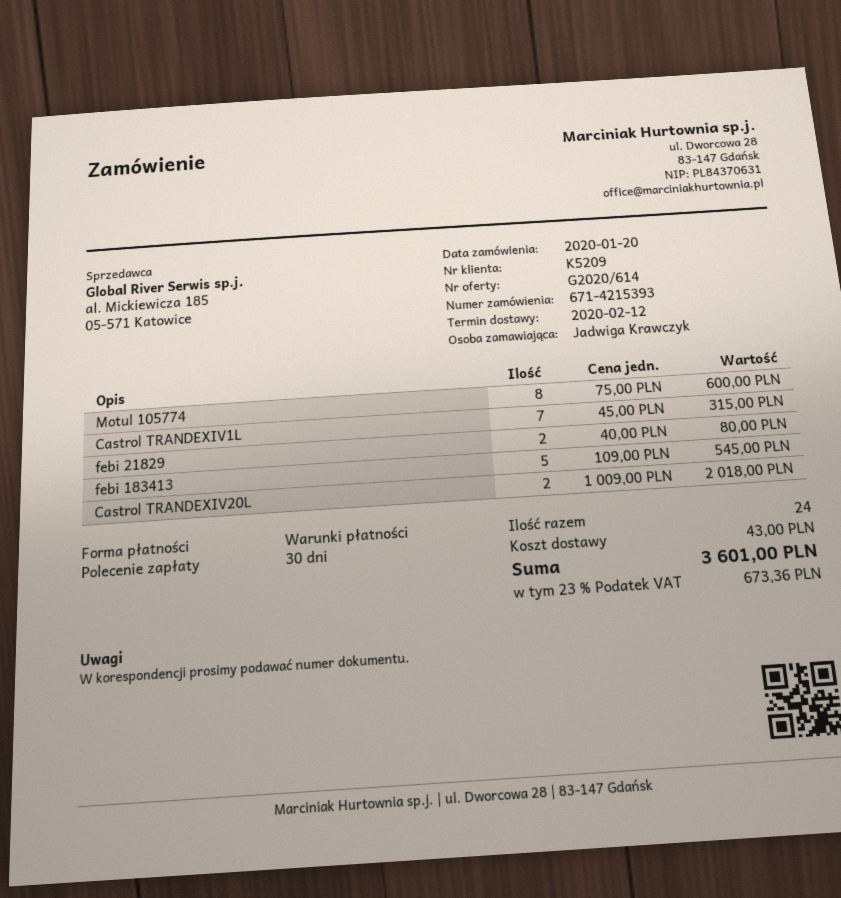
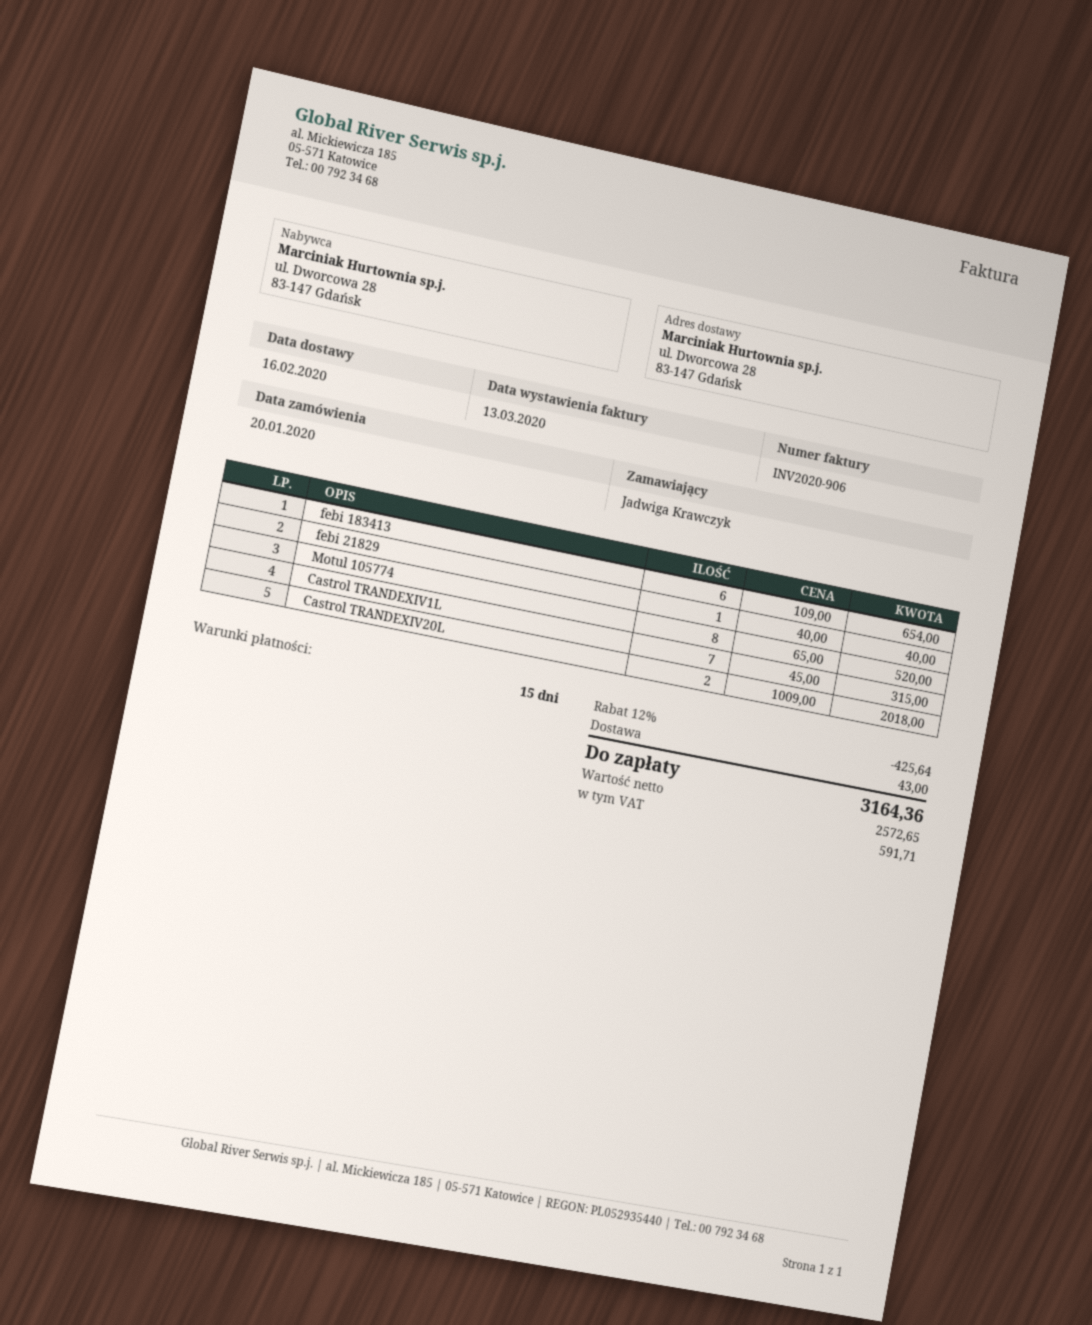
delivery date: 2020-02-12 -> 2020-02-16
payment terms: 30 days -> 15 days
Motul 105774: 8 x 75.00 = 600.00 -> 8 x 65.00 = 520.00
febi 21829: 2 x 40.00 = 80.00 -> 1 x 40.00 = 40.00
febi 183413: 5 x 109.00 = 545.00 -> 6 x 109.00 = 654.00
discount: none -> 12% = 425.64
tax: 673.36 -> 591.71
total: 3601.00 -> 3164.36

